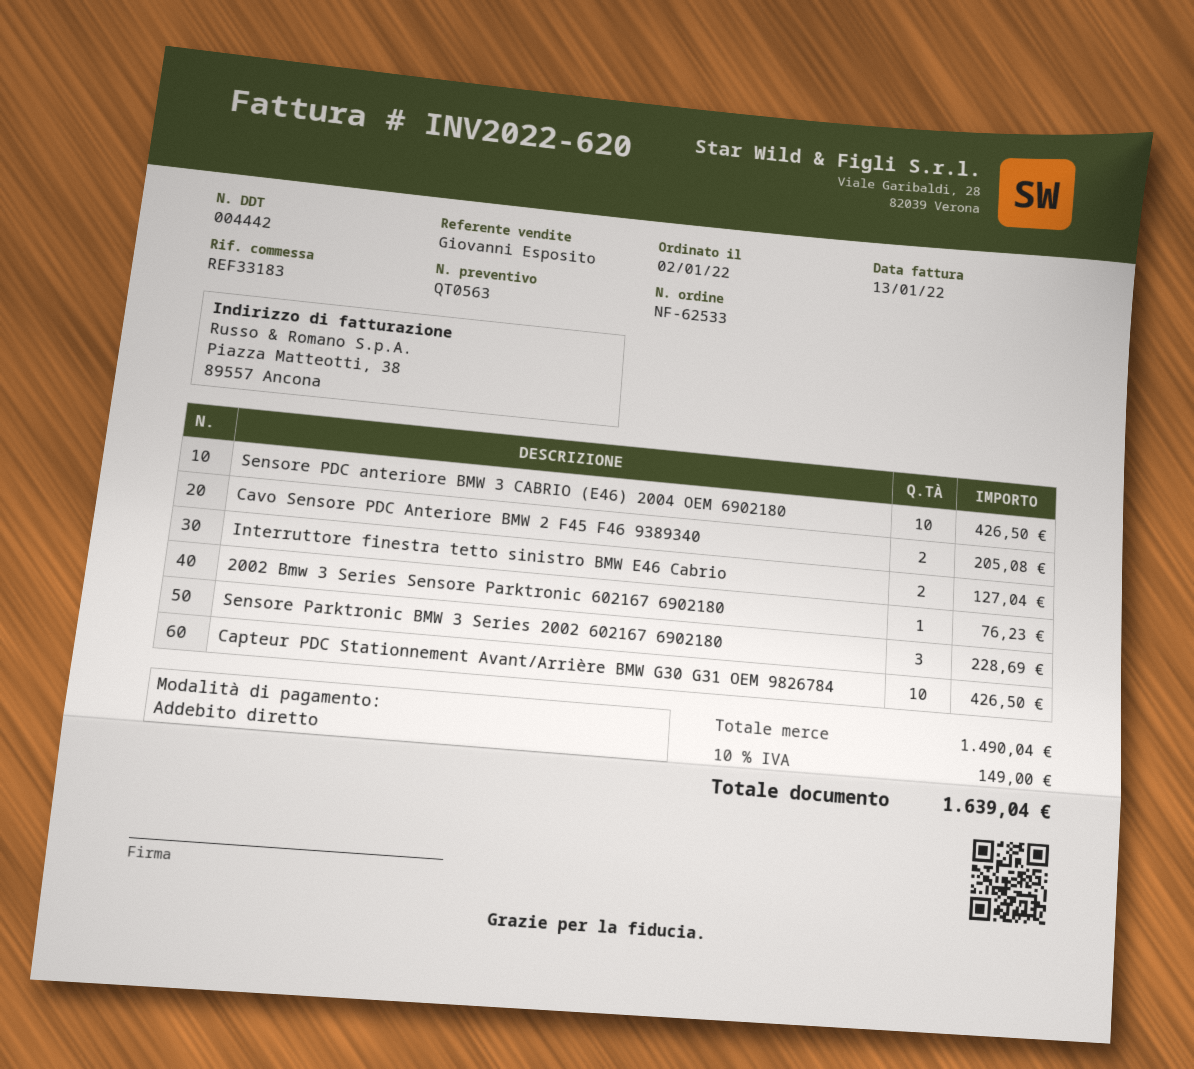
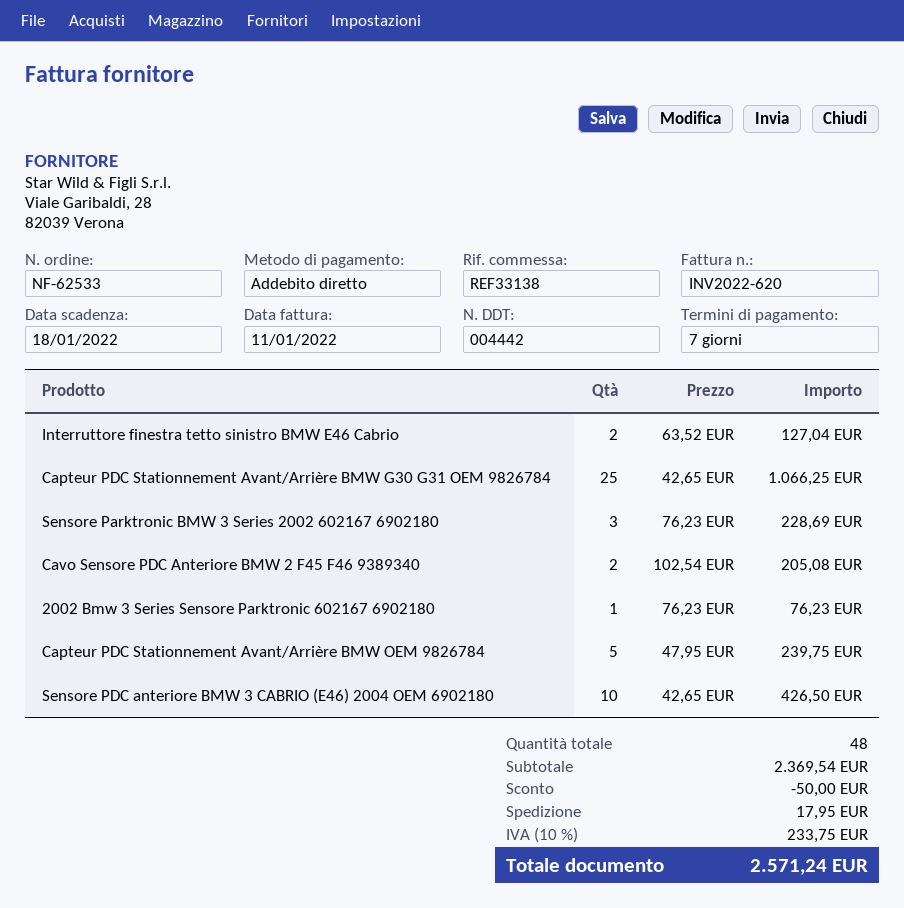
invoice date: 2022-01-13 -> 2022-01-11
reference: REF33183 -> REF33138
Capteur PDC Stationnement Avant/Arrière BMW G30 G31 OEM 9826784: 10 for 426.50 -> 25 for 1066.25
Capteur PDC Stationnement Avant/Arrière BMW OEM 9826784: none -> 5 for 239.75
subtotal: 1490.04 -> 2369.54
discount: none -> 50.00
shipping: none -> 17.95
tax: 10% = 149.00 -> 10% = 233.75
total: 1639.04 -> 2571.24

